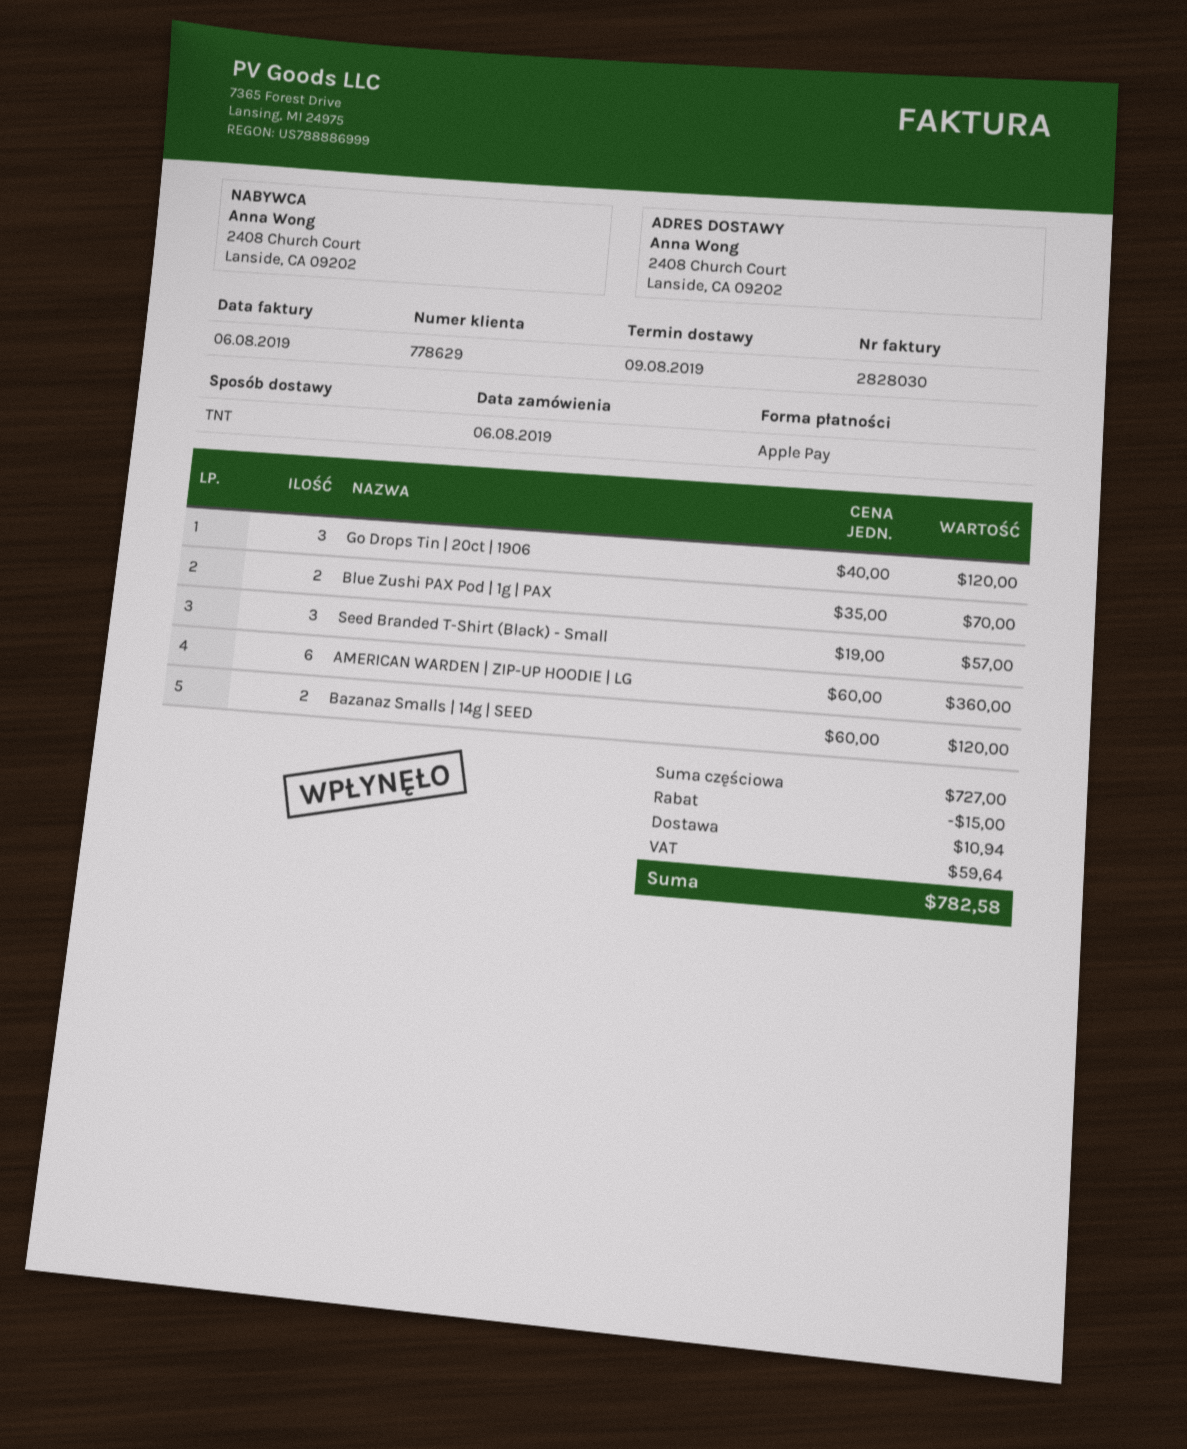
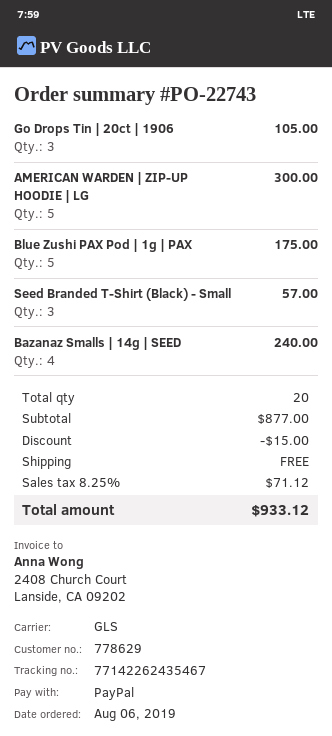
payment method: Apple Pay -> PayPal
shipping method: TNT -> GLS
Go Drops Tin | 20ct | 1906: 3 for 120.00 -> 3 for 105.00
Blue Zushi PAX Pod | 1g | PAX: 2 for 70.00 -> 5 for 175.00
AMERICAN WARDEN | ZIP-UP HOODIE | LG: 6 for 360.00 -> 5 for 300.00
Bazanaz Smalls | 14g | SEED: 2 for 120.00 -> 4 for 240.00
subtotal: 727.00 -> 877.00
shipping: 10.94 -> 0.00
tax: 59.64 -> 71.12
total: 782.58 -> 933.12

